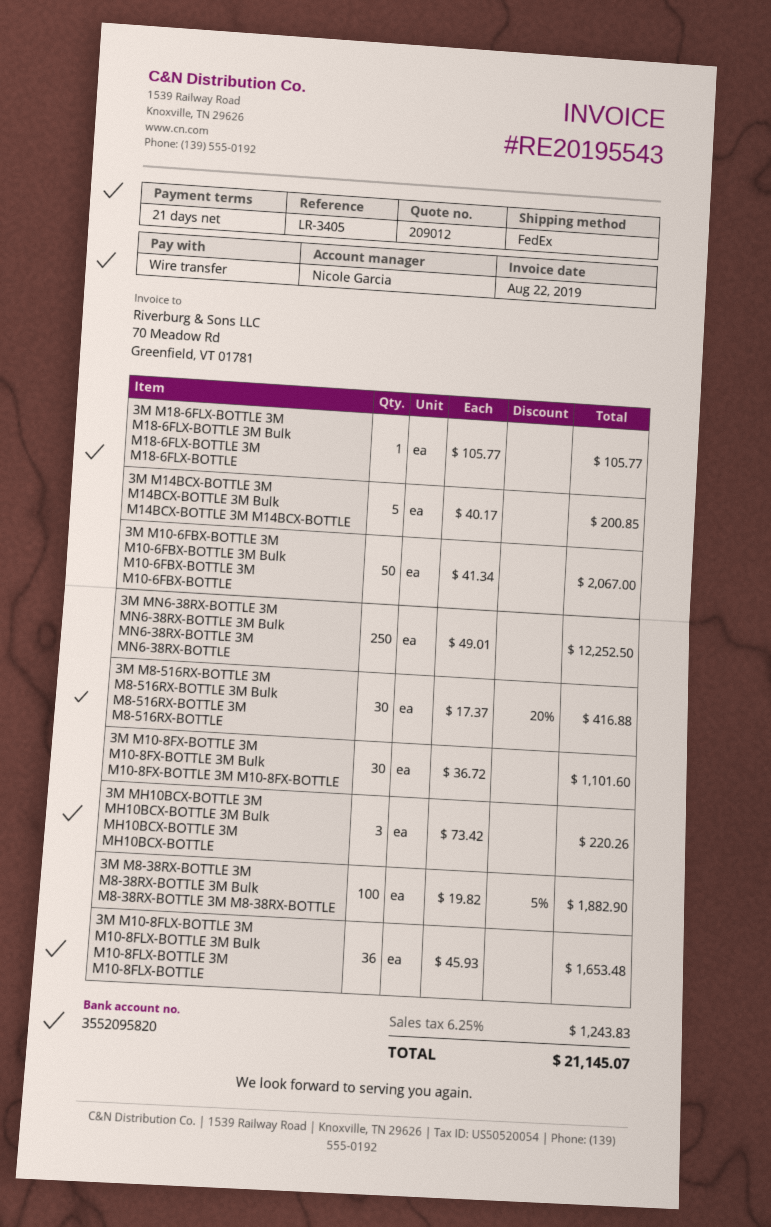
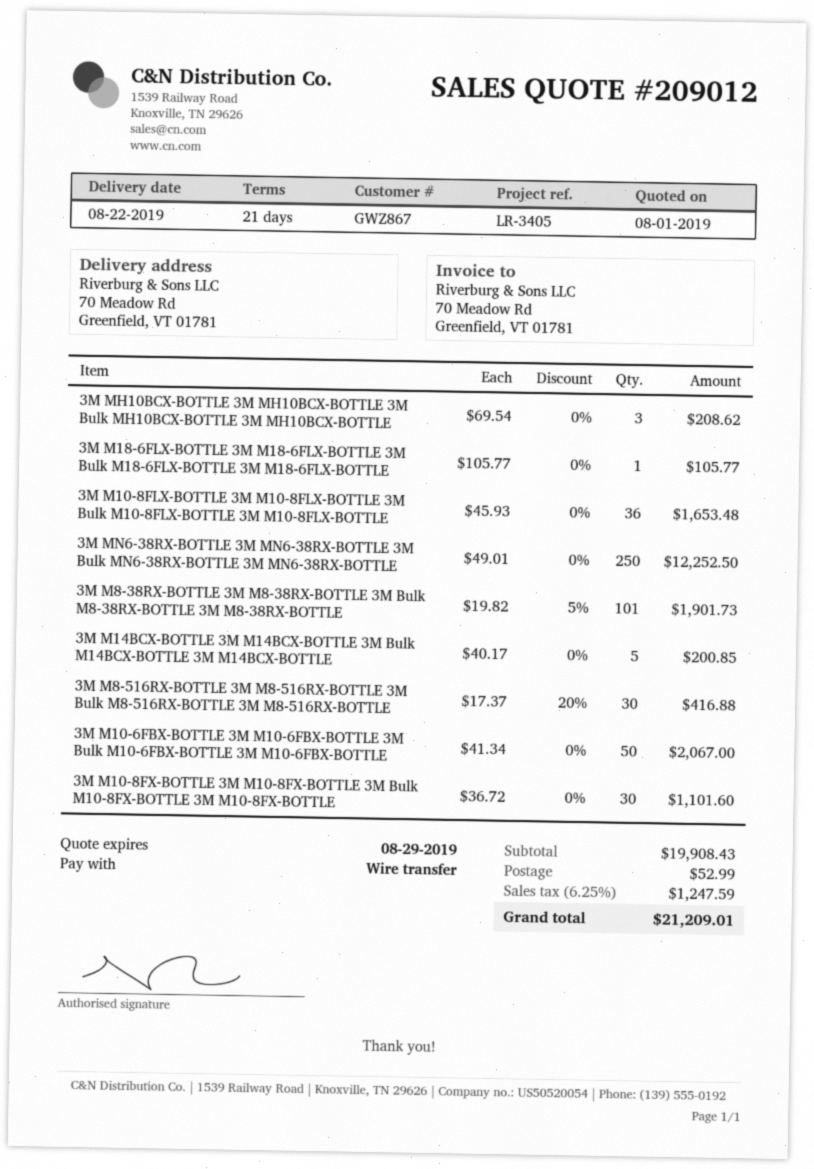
3M MH10BCX-BOTTLE 3M MH10BCX-BOTTLE 3M Bulk MH10BCX-BOTTLE 3M MH10BCX-BOTTLE: 3 x 73.42 = 220.26 -> 3 x 69.54 = 208.62
3M M8-38RX-BOTTLE 3M M8-38RX-BOTTLE 3M Bulk M8-38RX-BOTTLE 3M M8-38RX-BOTTLE: 100 x 19.82 - 5% = 1882.90 -> 101 x 19.82 - 5% = 1901.73
shipping: none -> 52.99
tax: 6.25% = 1243.83 -> 6.25% = 1247.59
total: 21145.07 -> 21209.01

